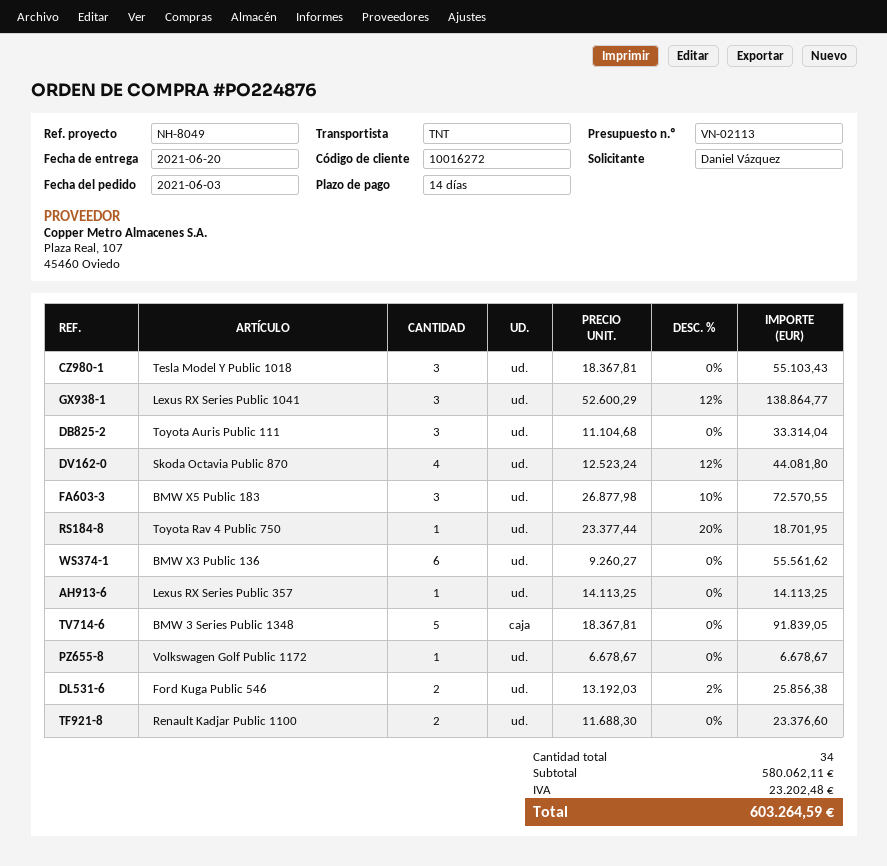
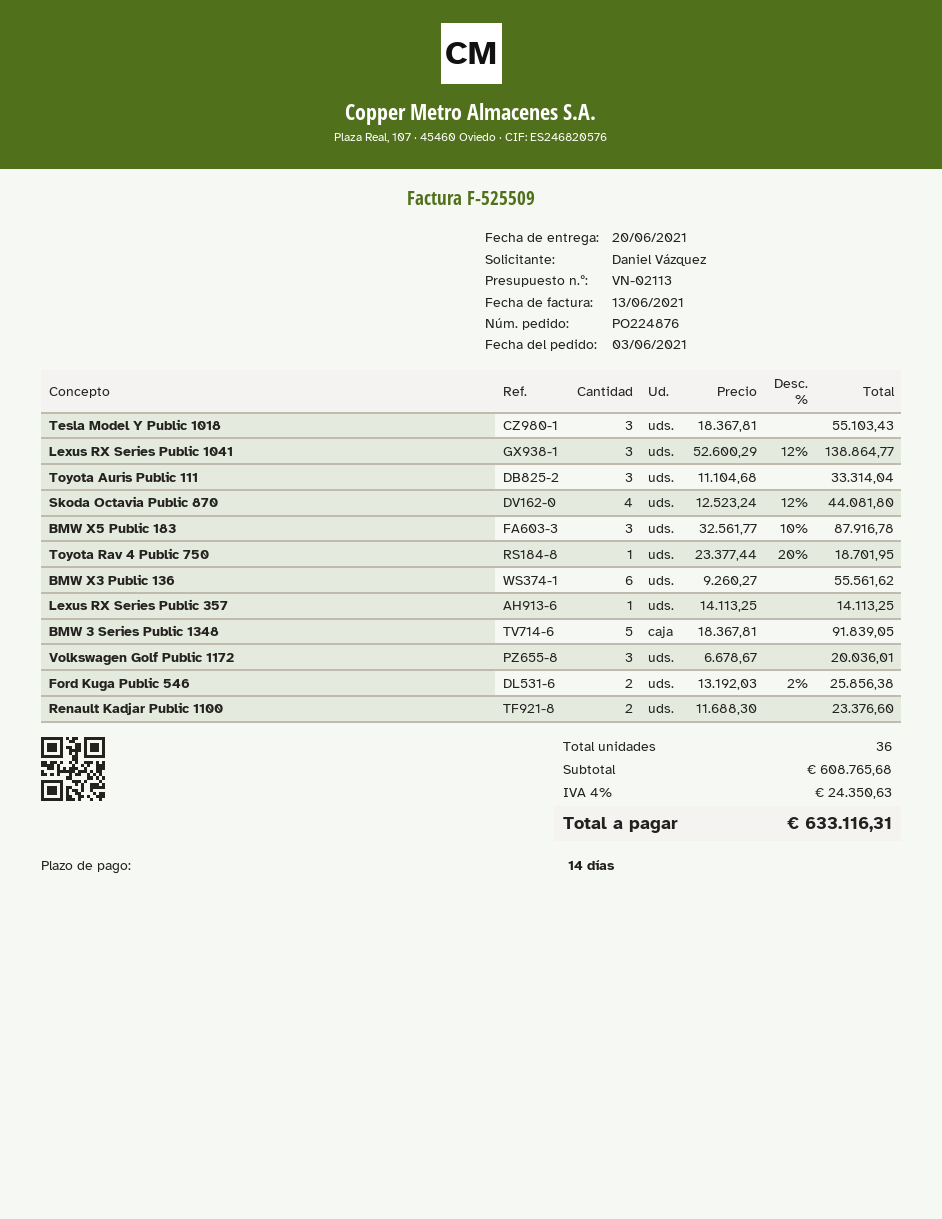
BMW X5 Public 183: 3 x 26877.98 - 10% = 72570.55 -> 3 x 32561.77 - 10% = 87916.78
Volkswagen Golf Public 1172: 1 x 6678.67 = 6678.67 -> 3 x 6678.67 = 20036.01
total quantity: 34 -> 36
subtotal: 580062.11 -> 608765.68
tax: 23202.48 -> 24350.63
total: 603264.59 -> 633116.31

